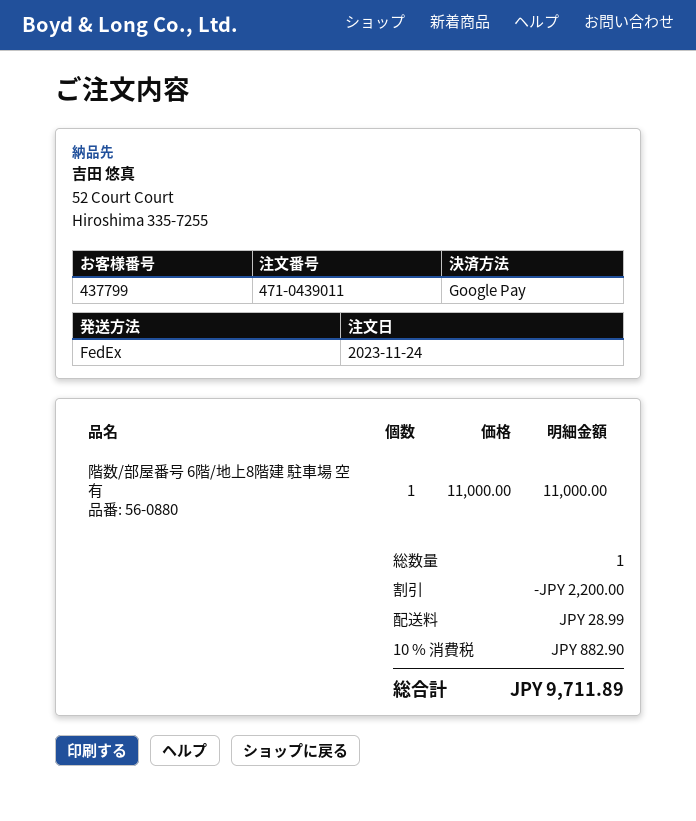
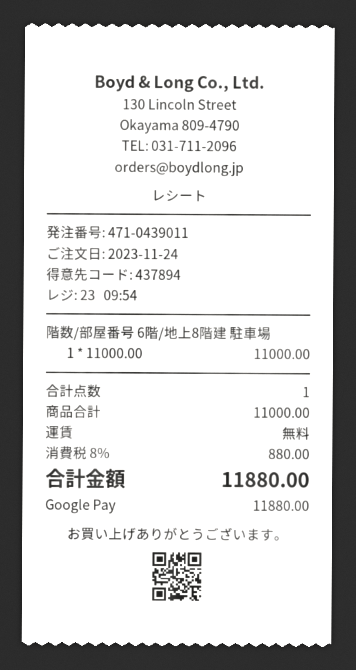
customer number: 437799 -> 437894
discount: 2200.00 -> none
shipping: 28.99 -> 0.00
tax: 10% = 882.90 -> 8% = 880.00
total: 9711.89 -> 11880.00

